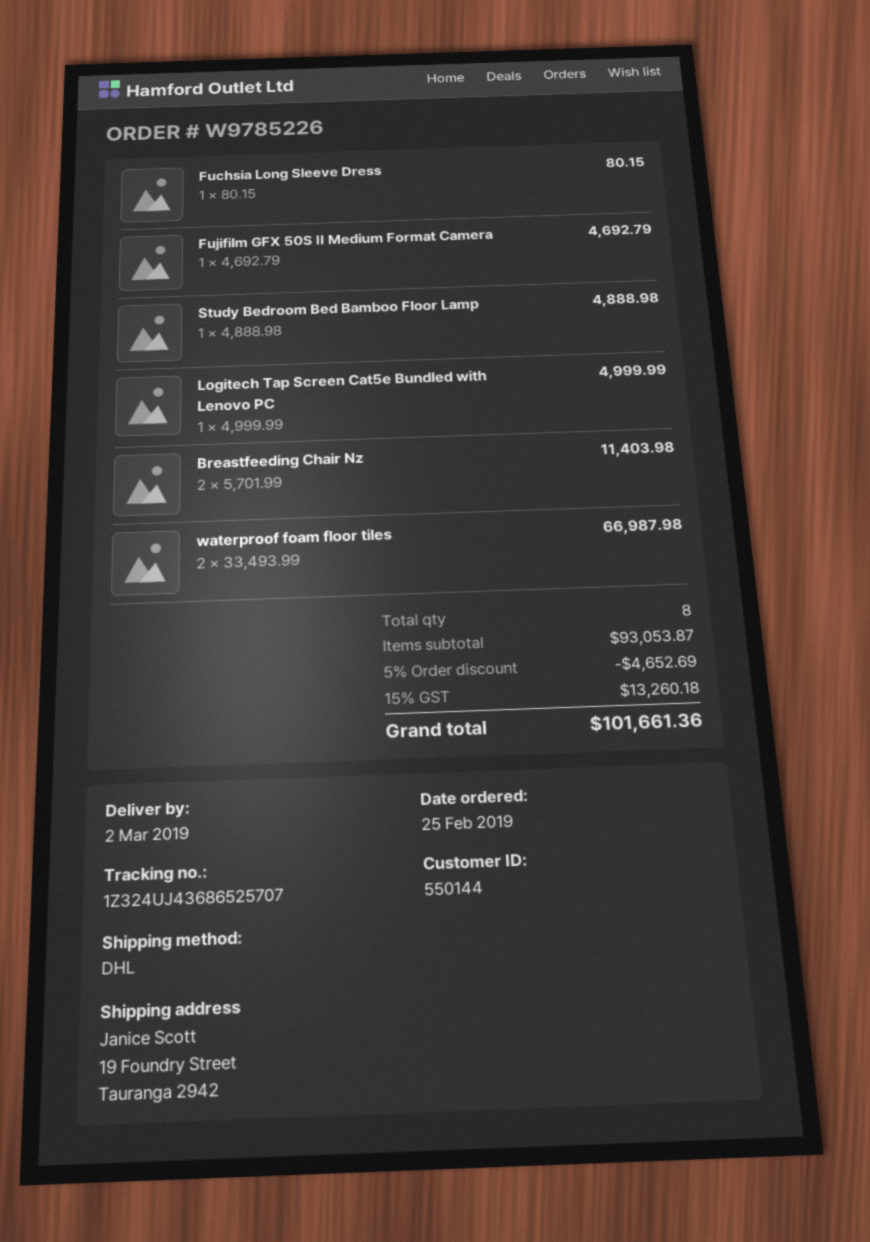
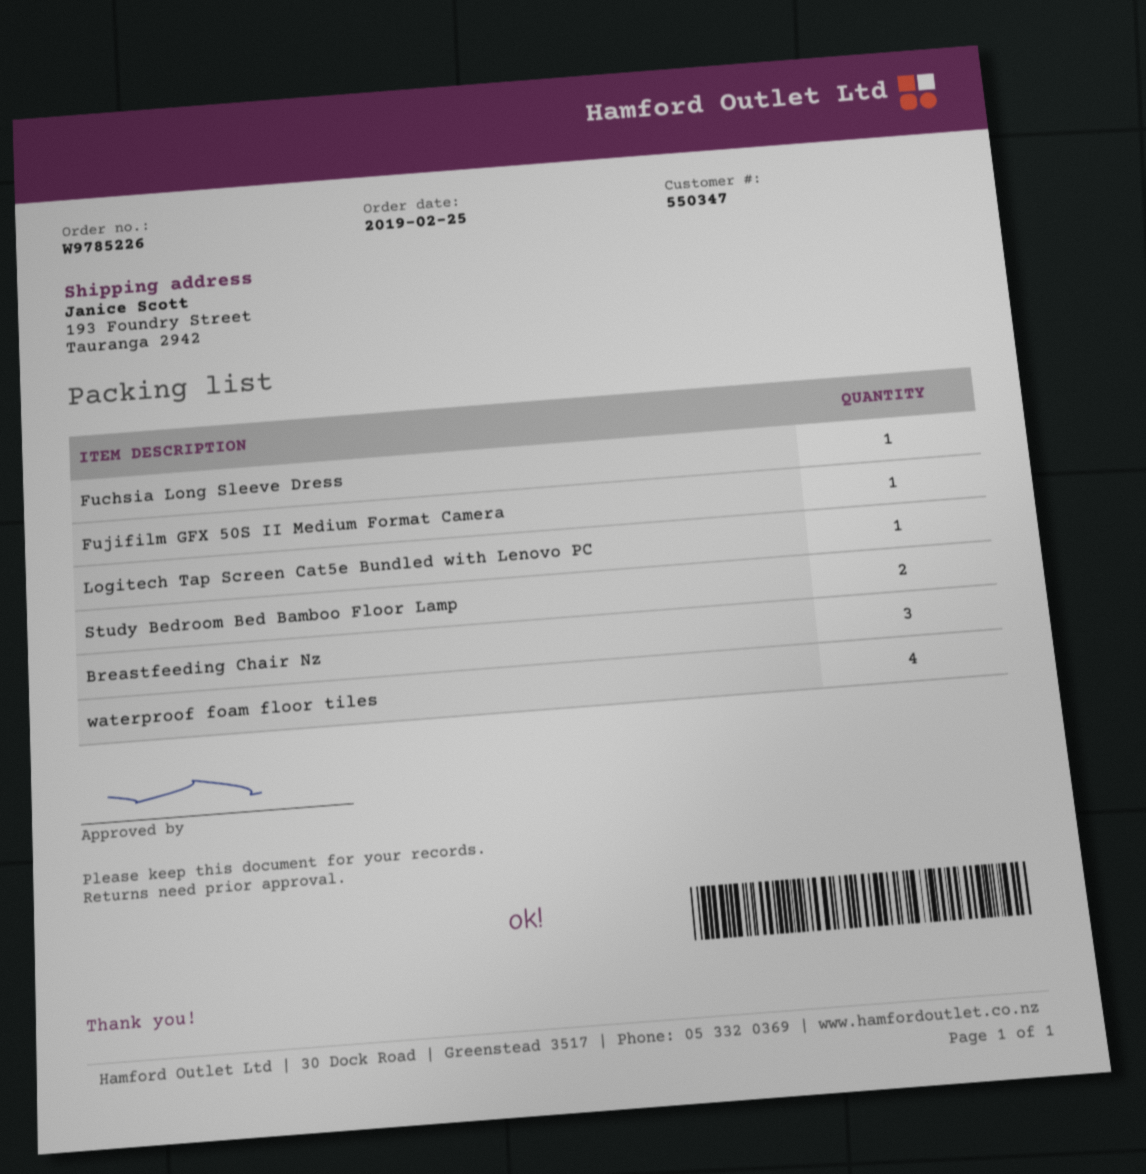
customer number: 550144 -> 550347
ship to: 19 Foundry Street, Tauranga 2942 -> 193 Foundry Street, Tauranga 2942
Study Bedroom Bed Bamboo Floor Lamp: 1 -> 2
Breastfeeding Chair Nz: 2 -> 3
waterproof foam floor tiles: 2 -> 4

